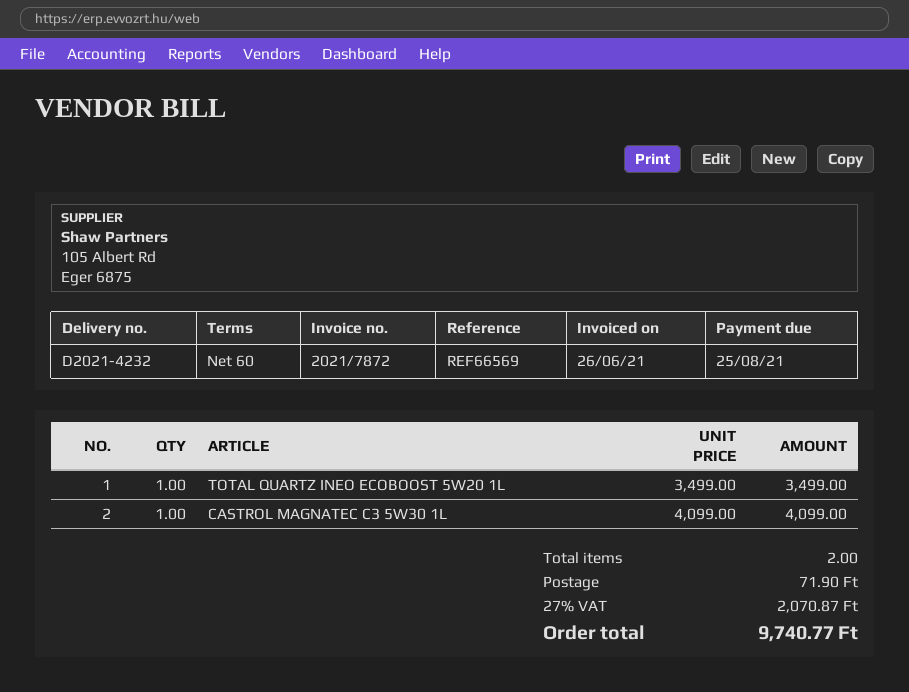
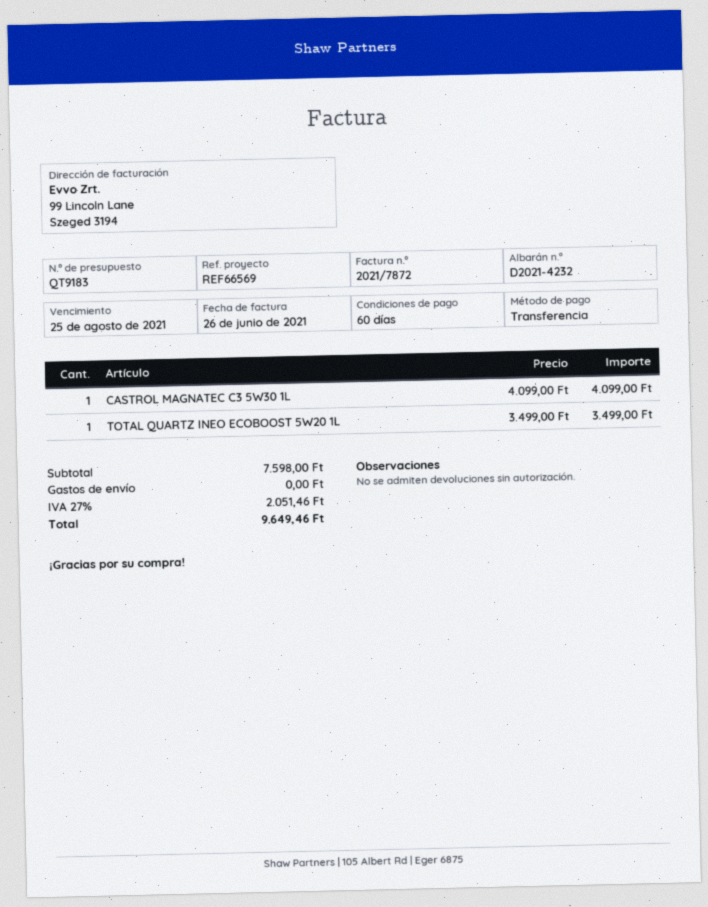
shipping: 71.90 -> 0.00
tax: 27% = 2070.87 -> 27% = 2051.46
total: 9740.77 -> 9649.46

